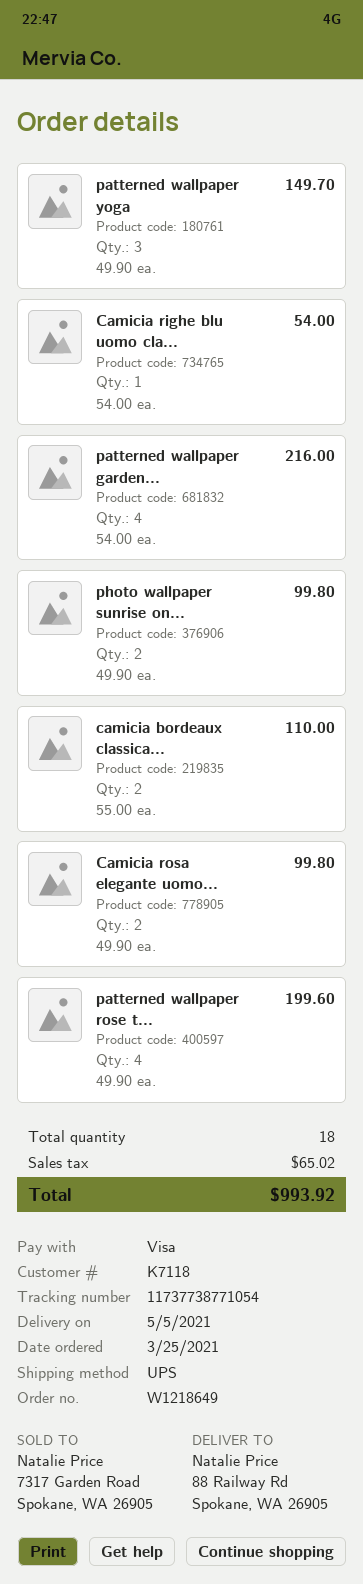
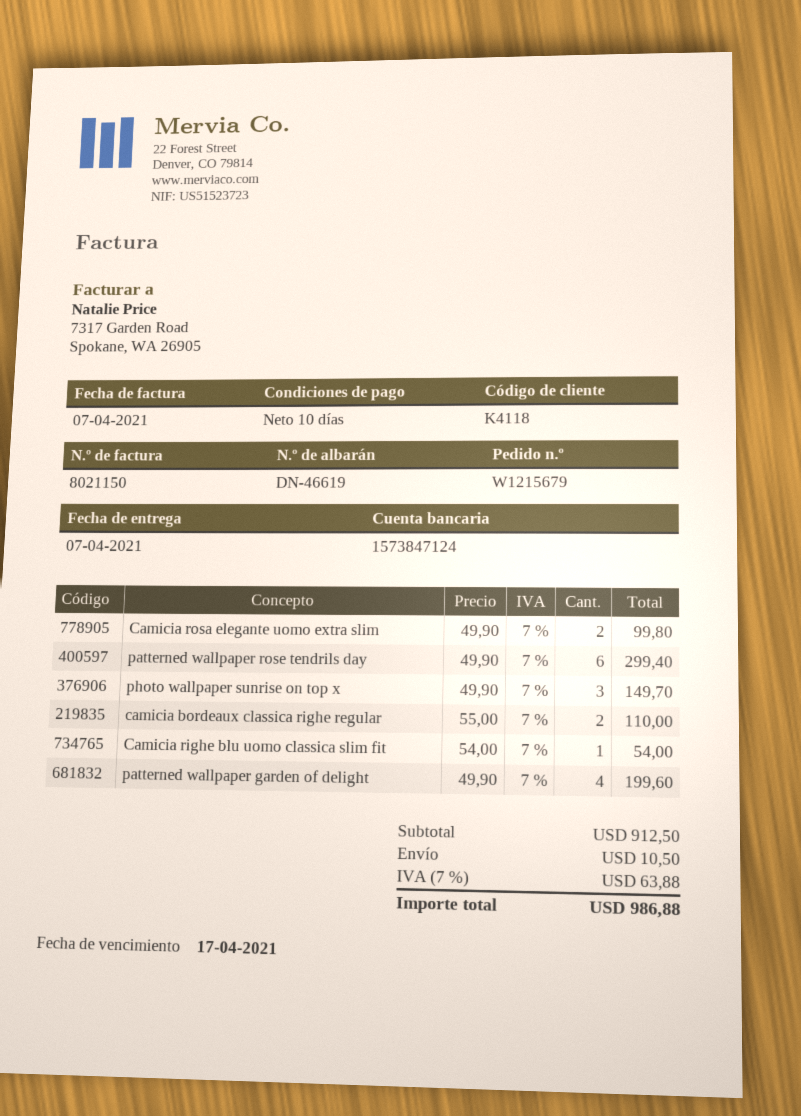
order number: W1218649 -> W1215679
delivery date: 2021-05-05 -> 2021-04-07
customer number: K7118 -> K4118
patterned wallpaper yoga: 3 x 49.90 = 149.70 -> none
patterned wallpaper garden...: 4 x 54.00 = 216.00 -> 4 x 49.90 = 199.60
photo wallpaper sunrise on...: 2 x 49.90 = 99.80 -> 3 x 49.90 = 149.70
patterned wallpaper rose t...: 4 x 49.90 = 199.60 -> 6 x 49.90 = 299.40
shipping: none -> 10.50
tax: 65.02 -> 63.88
total: 993.92 -> 986.88

